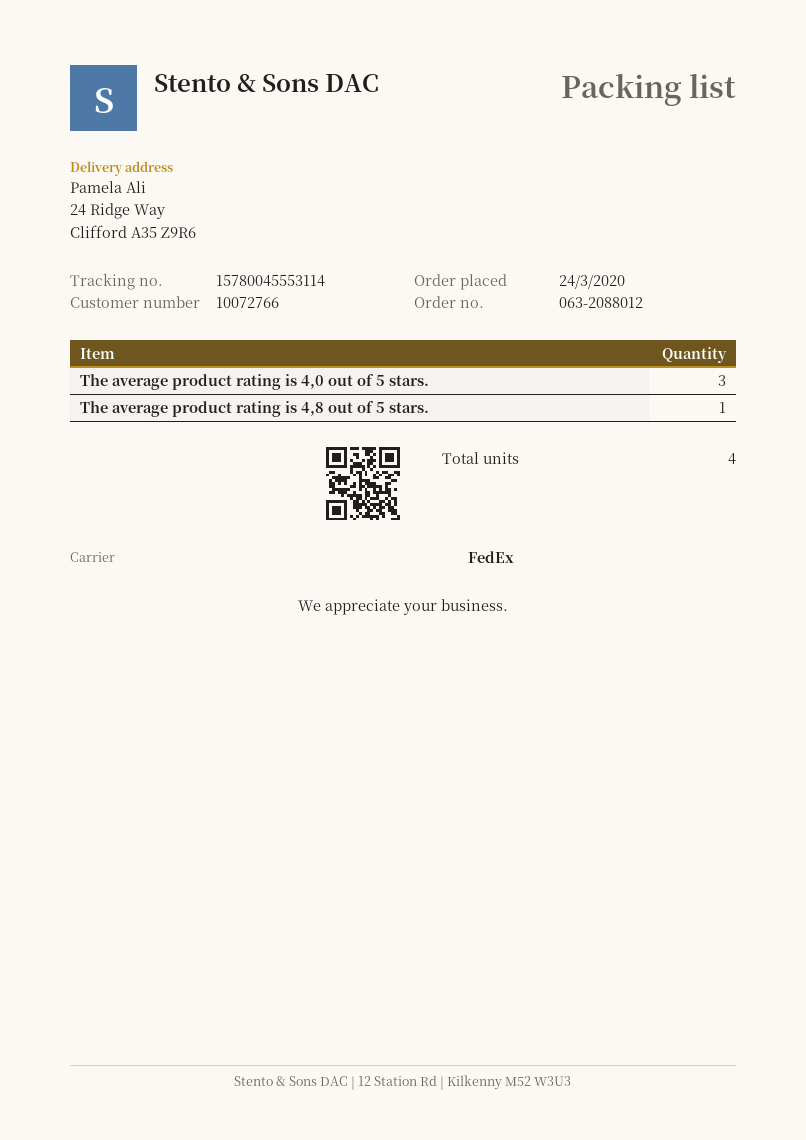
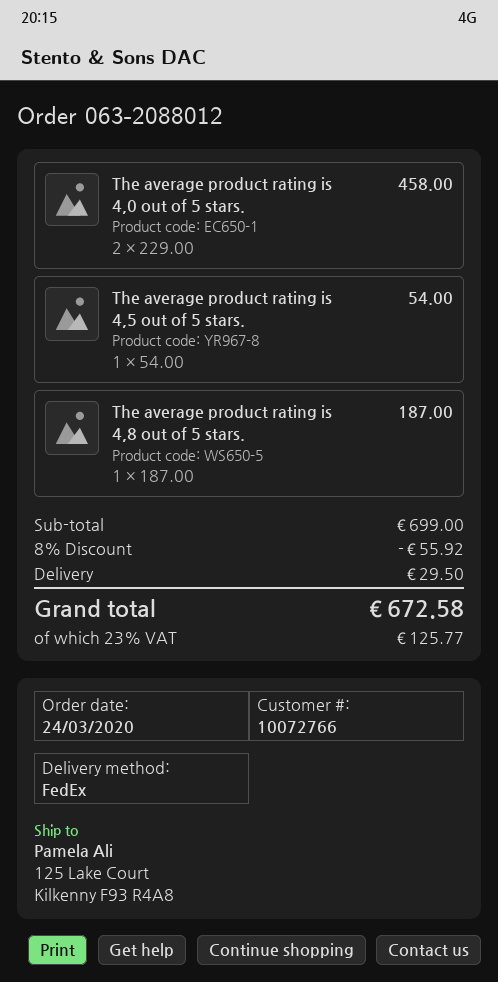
ship to: 24 Ridge Way, Clifford A35 Z9R6 -> 125 Lake Court, Kilkenny F93 R4A8
The average product rating is 4,0 out of 5 stars.: 3 -> 2
The average product rating is 4,5 out of 5 stars.: none -> 1

